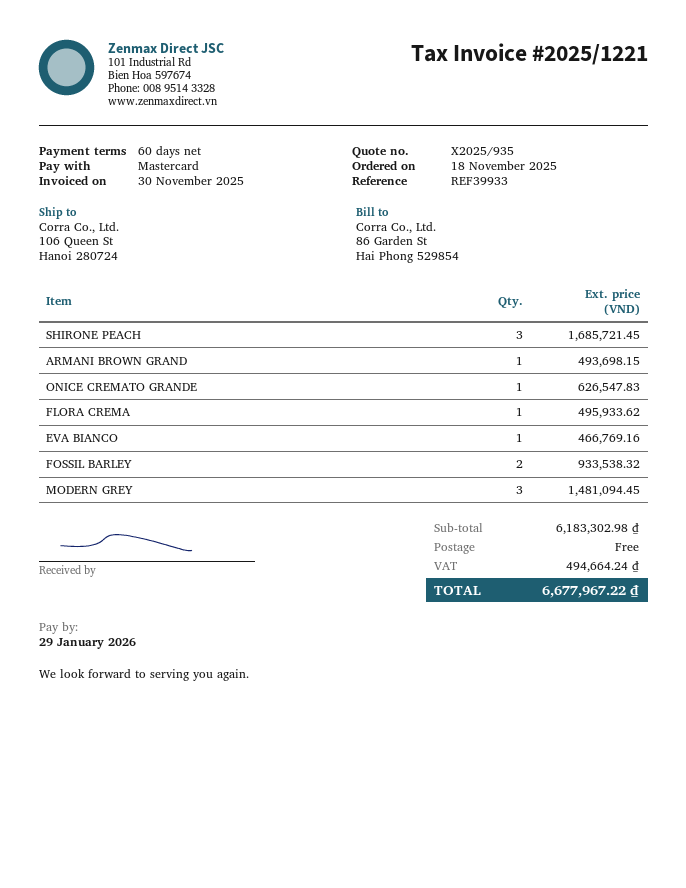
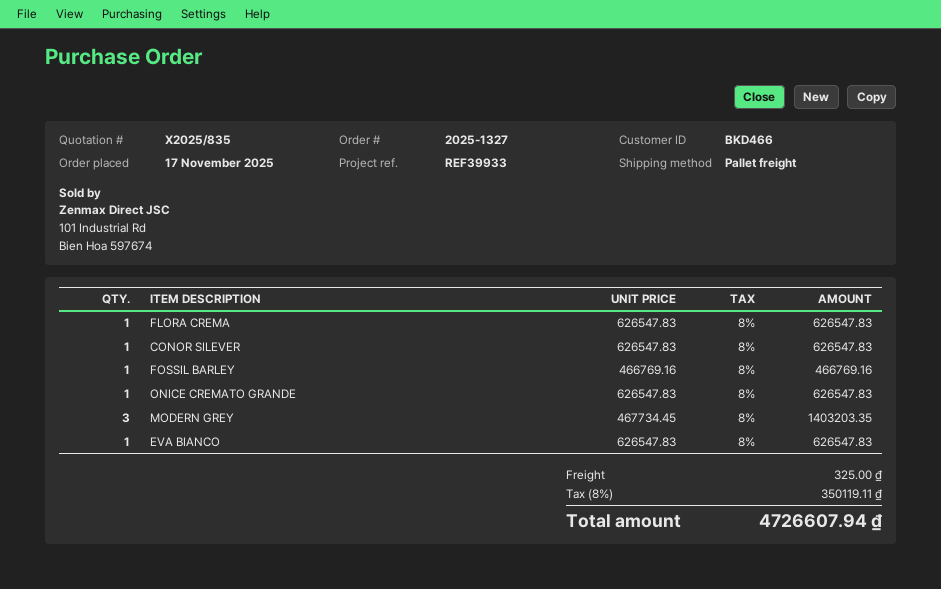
quote number: X2025/935 -> X2025/835
order date: 2025-11-18 -> 2025-11-17
SHIRONE PEACH: 3 for 1685721.45 -> none
ARMANI BROWN GRAND: 1 for 493698.15 -> none
FLORA CREMA: 1 for 495933.62 -> 1 for 626547.83
EVA BIANCO: 1 for 466769.16 -> 1 for 626547.83
FOSSIL BARLEY: 2 for 933538.32 -> 1 for 466769.16
MODERN GREY: 3 for 1481094.45 -> 3 for 1403203.35
CONOR SILEVER: none -> 1 for 626547.83
shipping: 0.00 -> 325.00
tax: 494664.24 -> 350119.11
total: 6677967.22 -> 4726607.94

